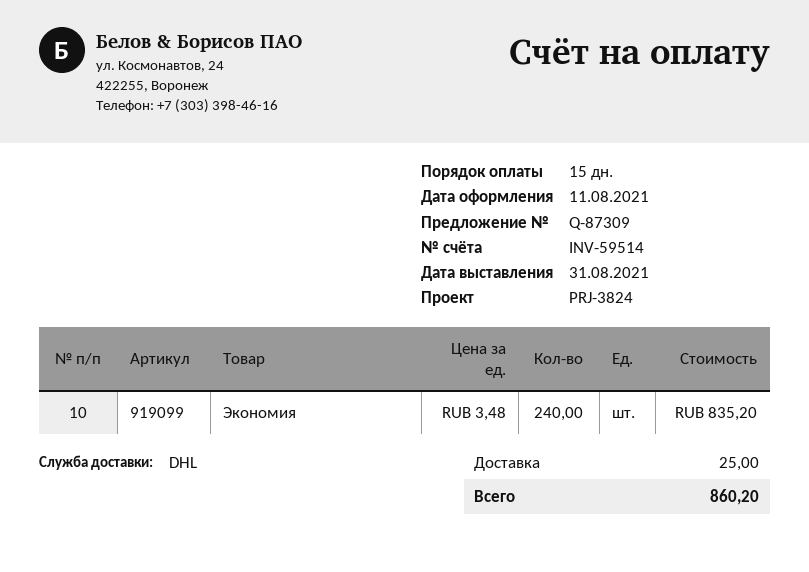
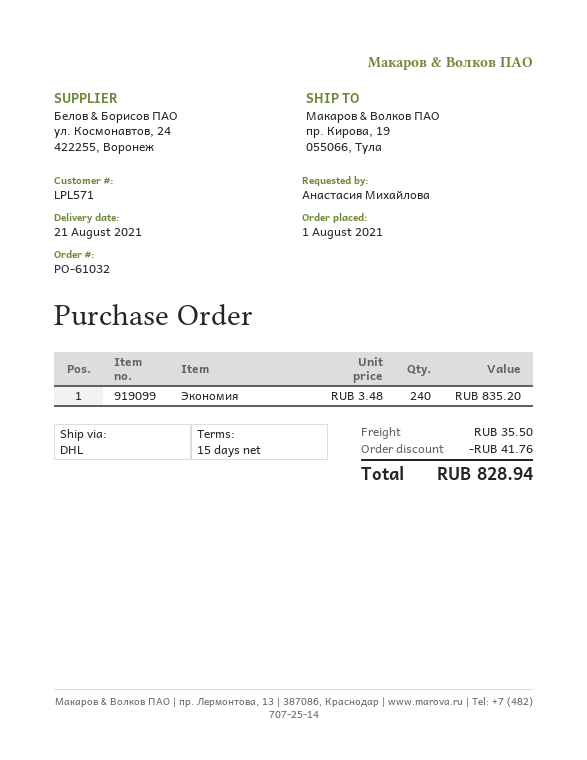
order date: 2021-08-11 -> 2021-08-01
discount: none -> 41.76
shipping: 25.00 -> 35.50
total: 860.20 -> 828.94

